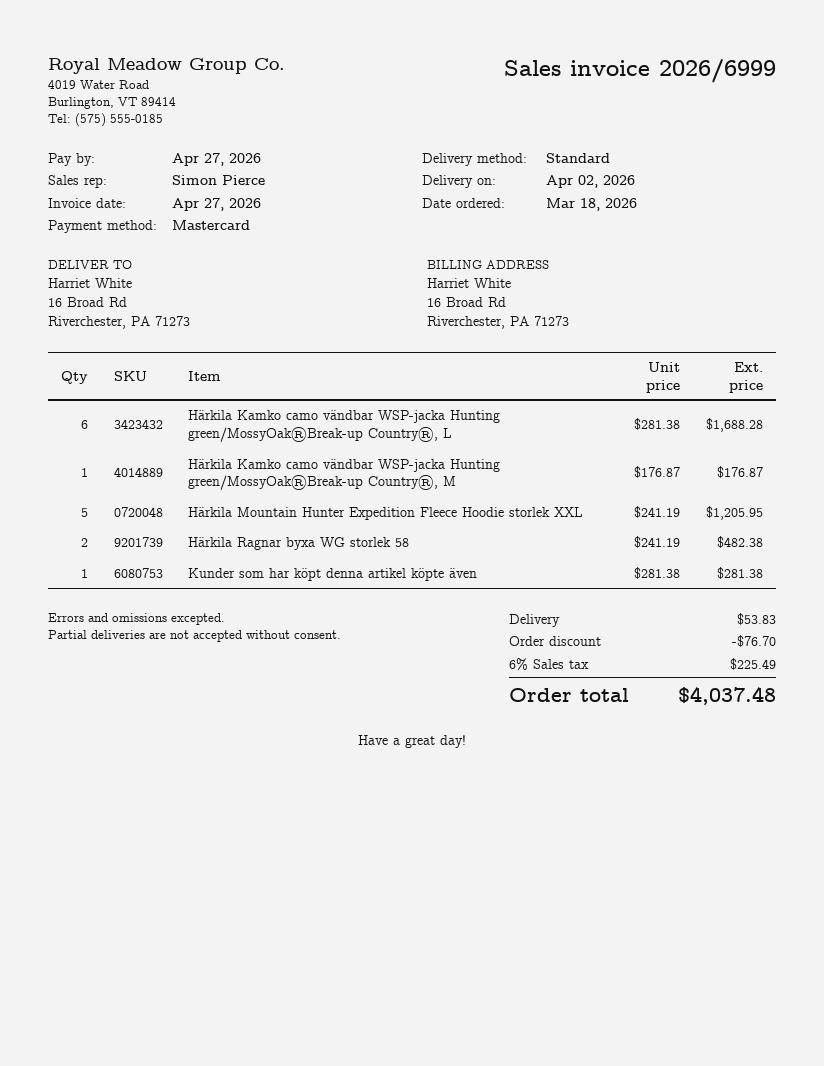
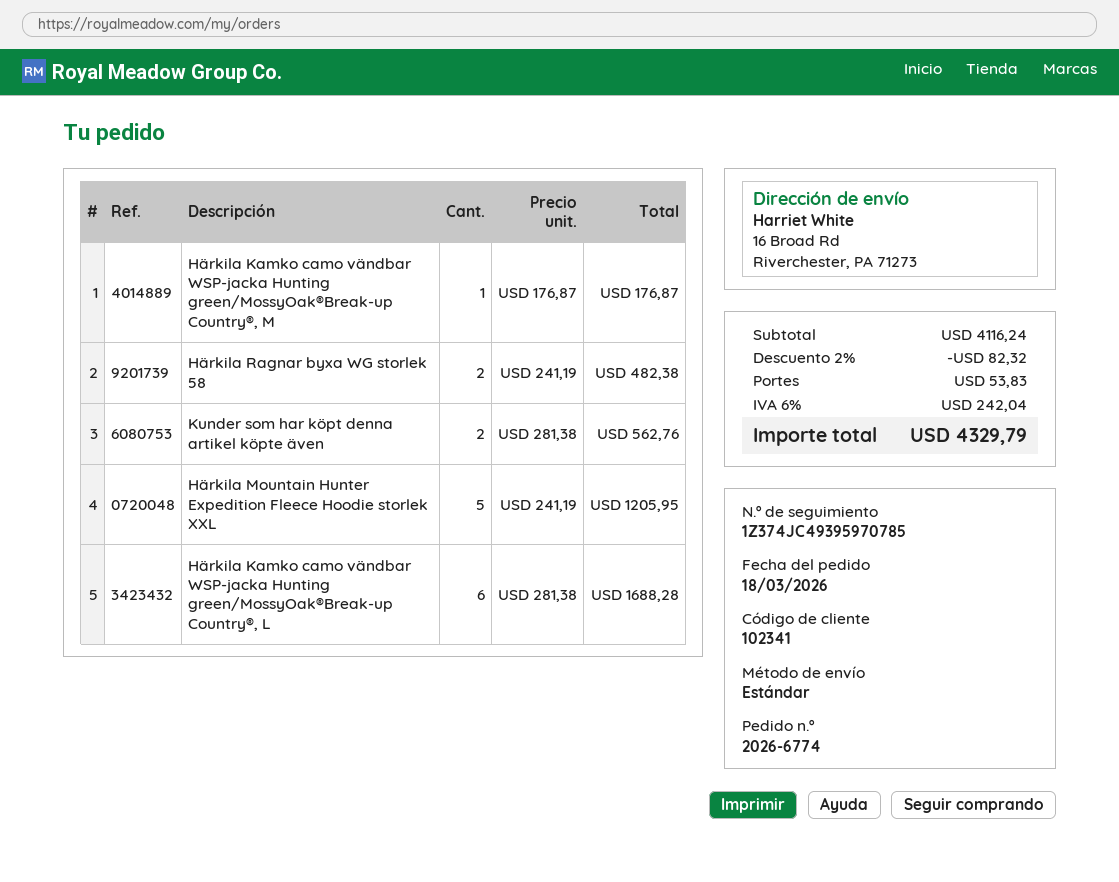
Kunder som har köpt denna artikel köpte även: 1 x 281.38 = 281.38 -> 2 x 281.38 = 562.76
discount: 76.70 -> 82.32
tax: 6% = 225.49 -> 6% = 242.04
total: 4037.48 -> 4329.79

